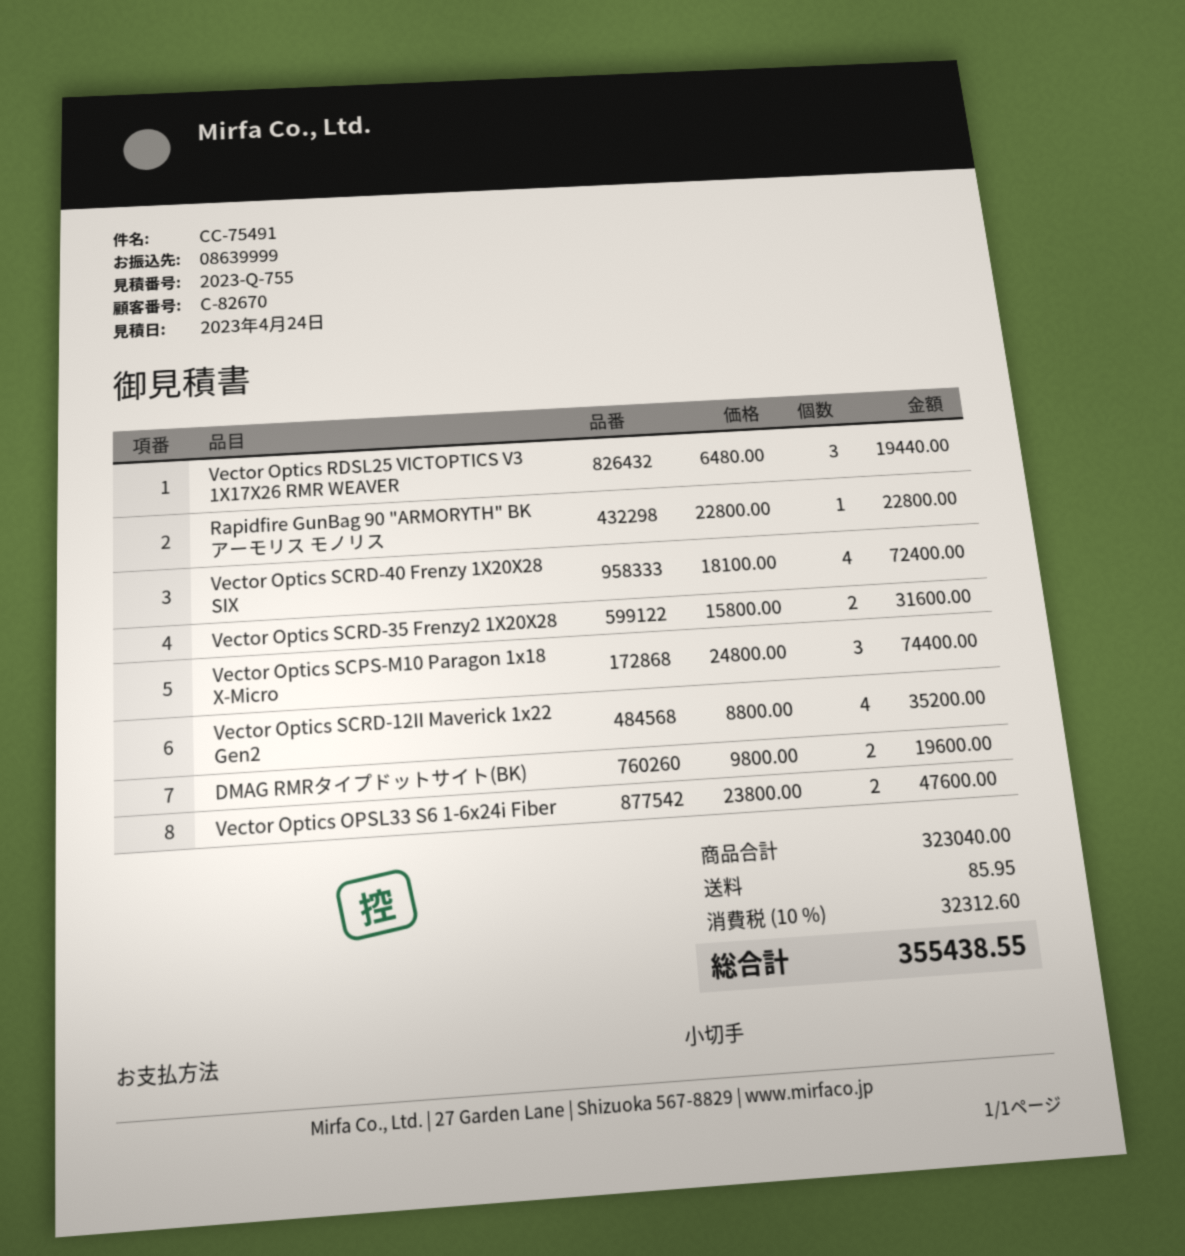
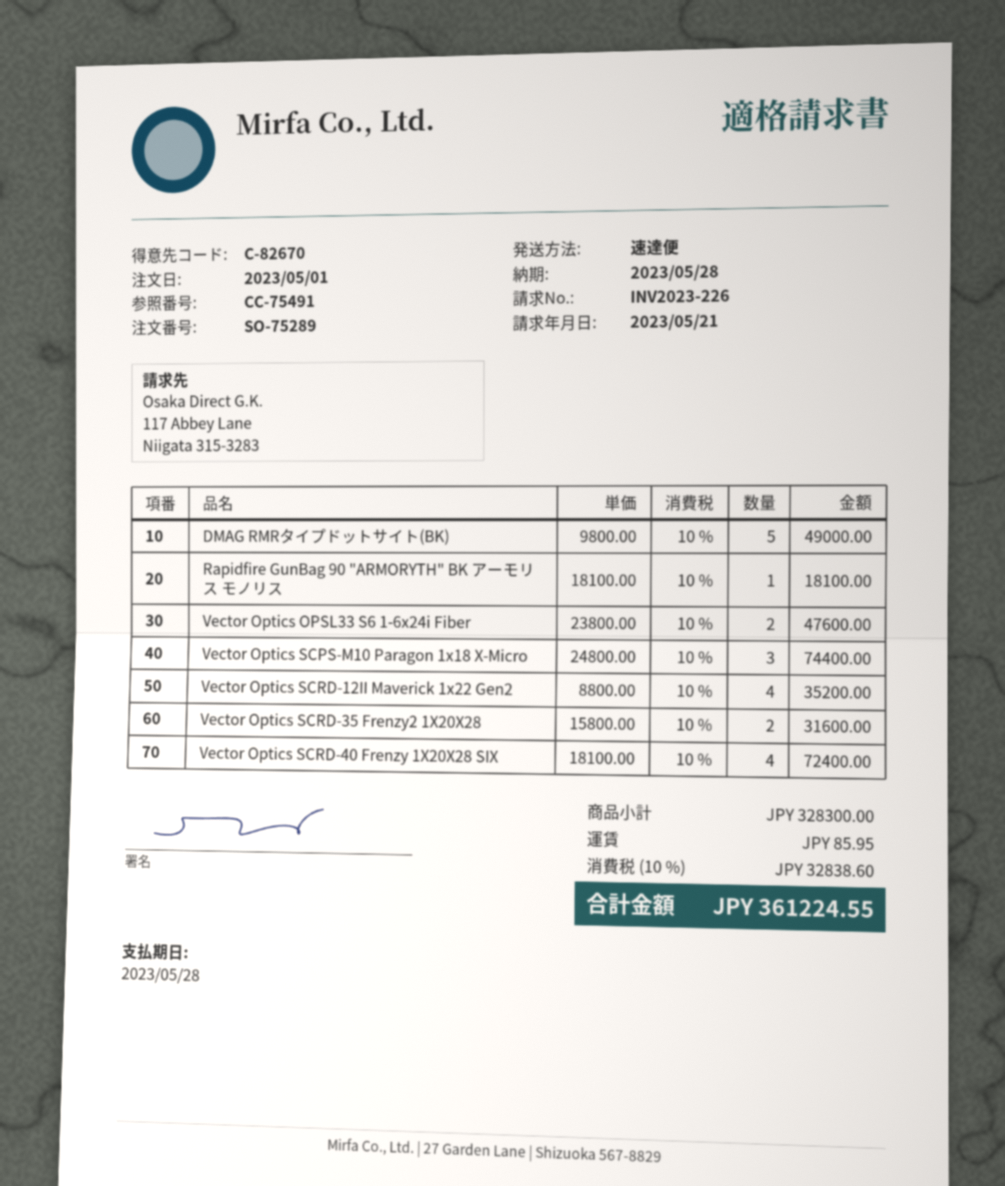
Vector Optics RDSL25 VICTOPTICS V3 1X17X26 RMR WEAVER: 3 x 6480.00 = 19440.00 -> none
Rapidfire GunBag 90 "ARMORYTH" BK アーモリス モノリス: 1 x 22800.00 = 22800.00 -> 1 x 18100.00 = 18100.00
DMAG RMRタイプドットサイト(BK): 2 x 9800.00 = 19600.00 -> 5 x 9800.00 = 49000.00
subtotal: 323040.00 -> 328300.00
tax: 10% = 32312.60 -> 10% = 32838.60
total: 355438.55 -> 361224.55

